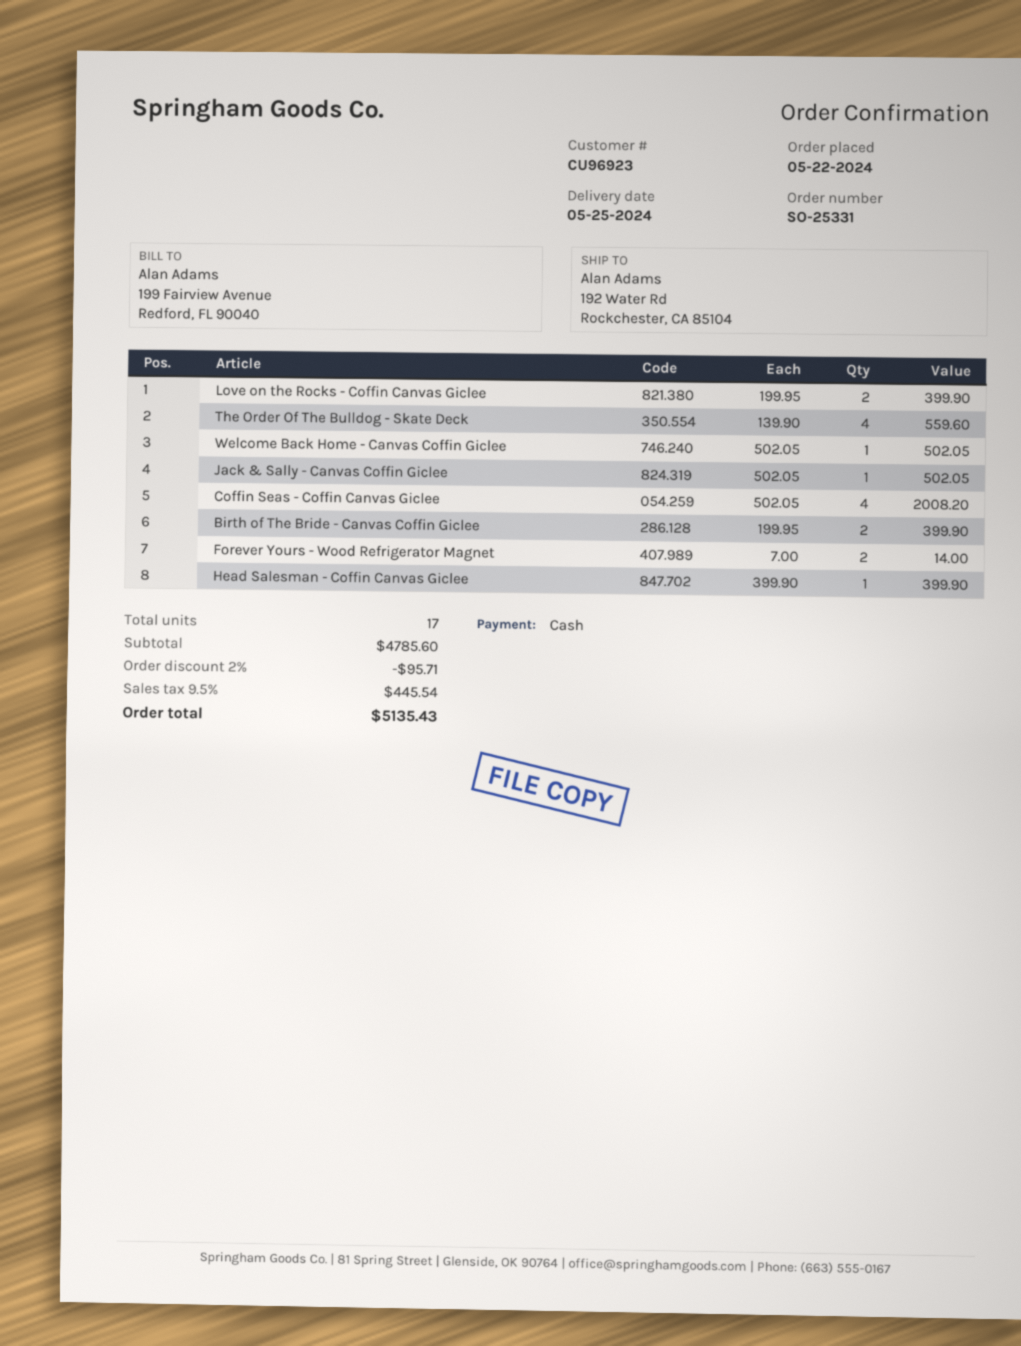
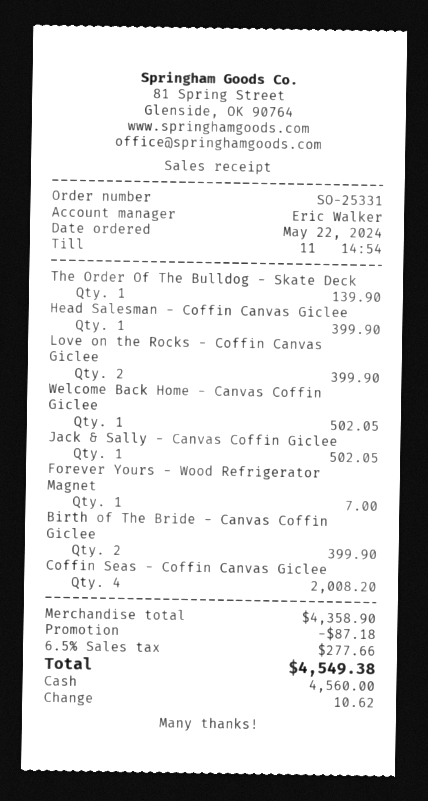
The Order Of The Bulldog - Skate Deck: 4 for 559.60 -> 1 for 139.90
Forever Yours - Wood Refrigerator Magnet: 2 for 14.00 -> 1 for 7.00
subtotal: 4785.60 -> 4358.90
discount: 95.71 -> 87.18
tax: 9.5% = 445.54 -> 6.5% = 277.66
total: 5135.43 -> 4549.38

